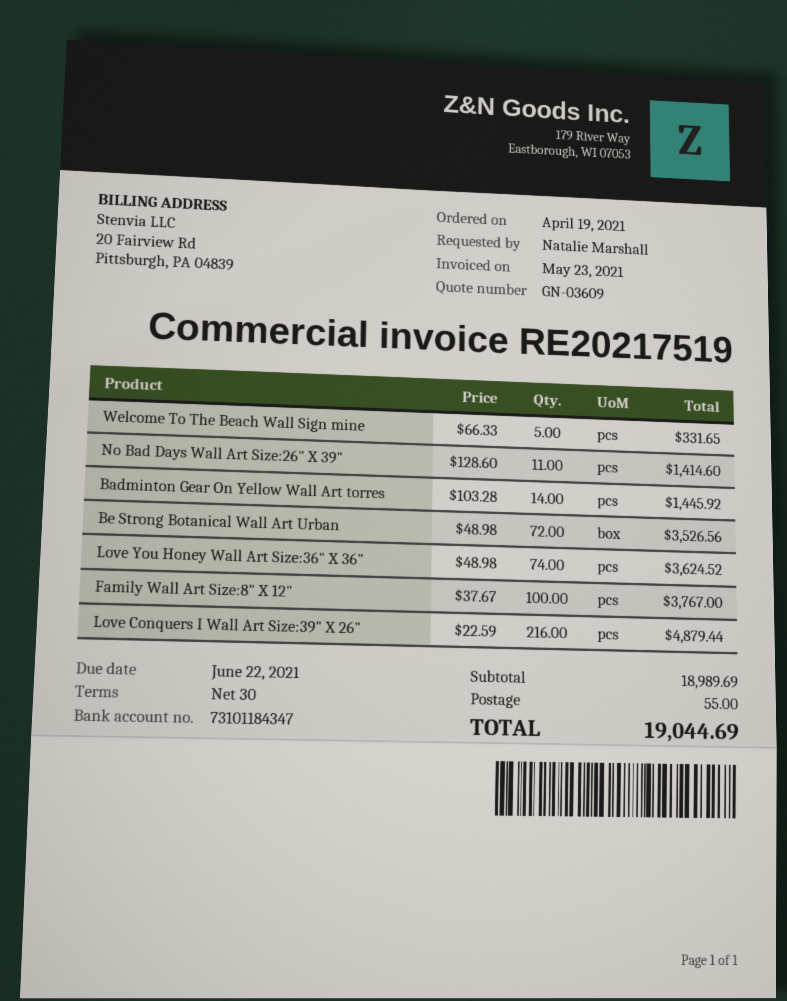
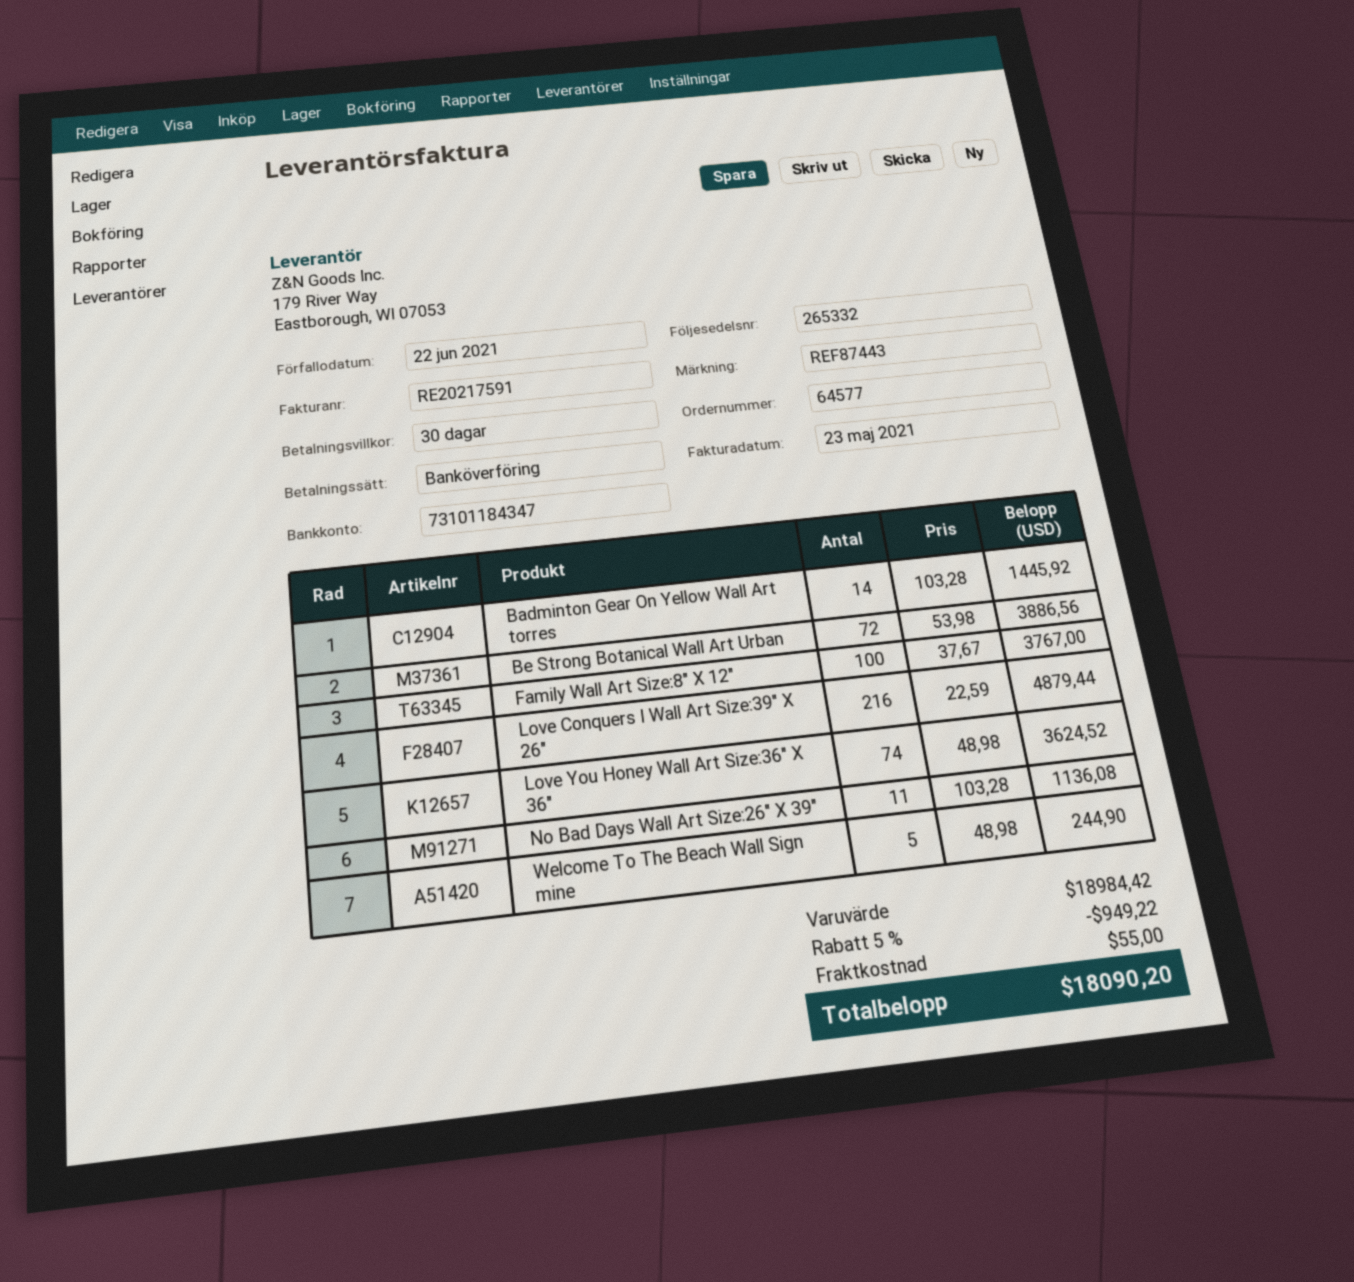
invoice number: RE20217519 -> RE20217591
Welcome To The Beach Wall Sign mine: 5 x 66.33 = 331.65 -> 5 x 48.98 = 244.90
No Bad Days Wall Art Size:26" X 39": 11 x 128.60 = 1414.60 -> 11 x 103.28 = 1136.08
Be Strong Botanical Wall Art Urban: 72 x 48.98 = 3526.56 -> 72 x 53.98 = 3886.56
subtotal: 18989.69 -> 18984.42
discount: none -> 5% = 949.22
total: 19044.69 -> 18090.20

